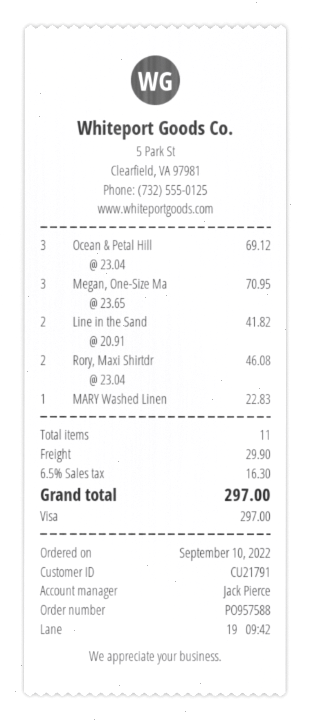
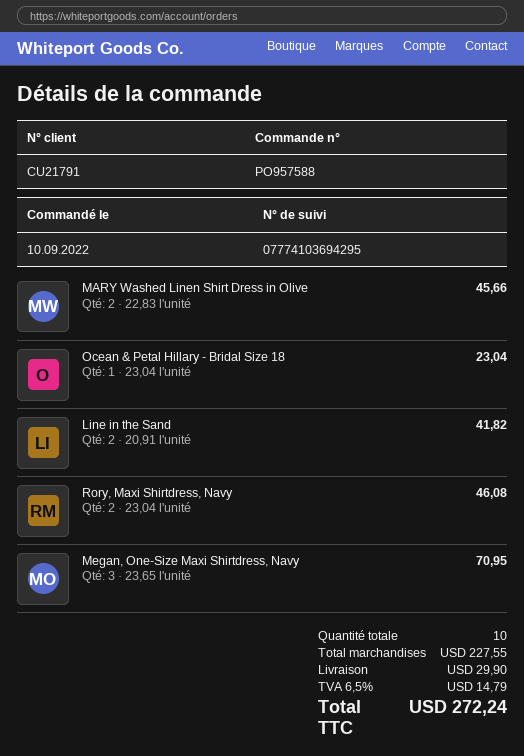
Ocean & Petal Hill: 3 x 23.04 = 69.12 -> 1 x 23.04 = 23.04
MARY Washed Linen: 1 x 22.83 = 22.83 -> 2 x 22.83 = 45.66
total quantity: 11 -> 10
tax: 6.5% = 16.30 -> 6.5% = 14.79
total: 297.00 -> 272.24

